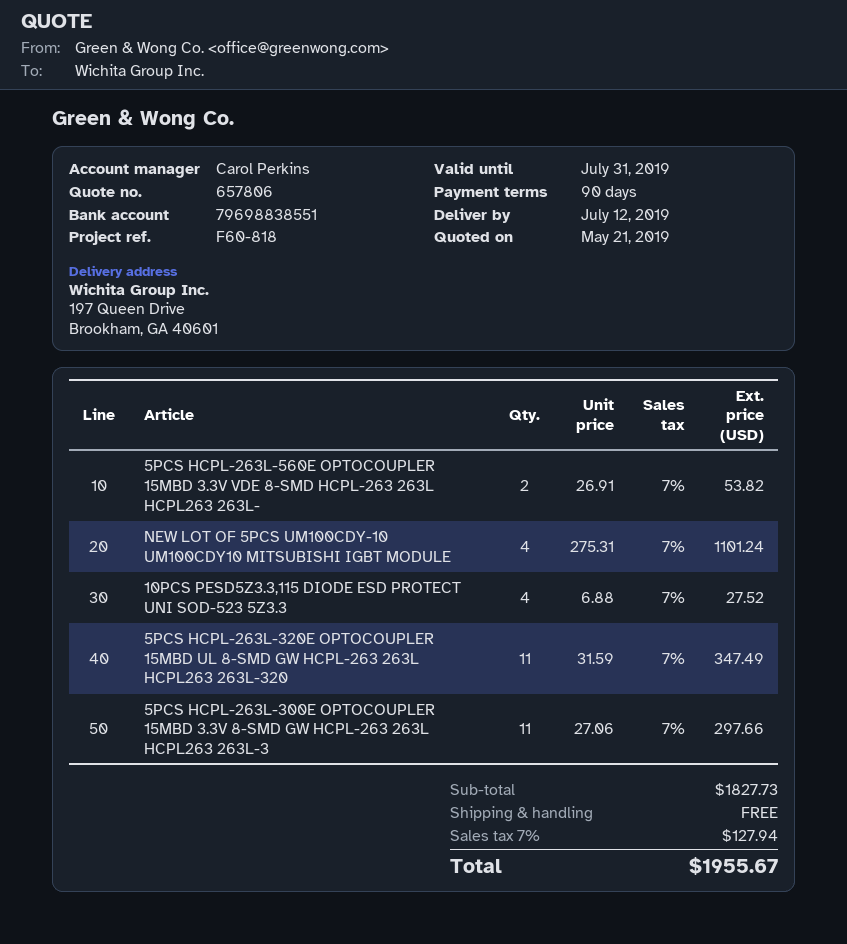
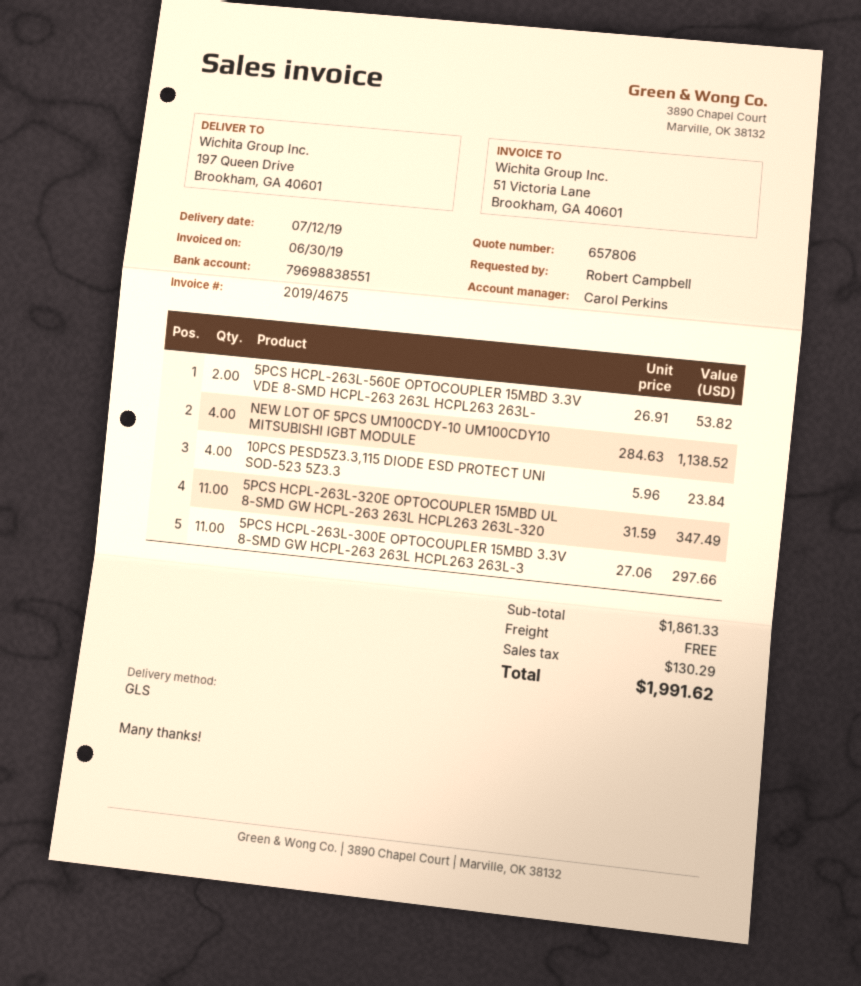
NEW LOT OF 5PCS UM100CDY-10 UM100CDY10 MITSUBISHI IGBT MODULE: 4 x 275.31 = 1101.24 -> 4 x 284.63 = 1138.52
10PCS PESD5Z3.3,115 DIODE ESD PROTECT UNI SOD-523 5Z3.3: 4 x 6.88 = 27.52 -> 4 x 5.96 = 23.84
subtotal: 1827.73 -> 1861.33
tax: 127.94 -> 130.29
total: 1955.67 -> 1991.62

